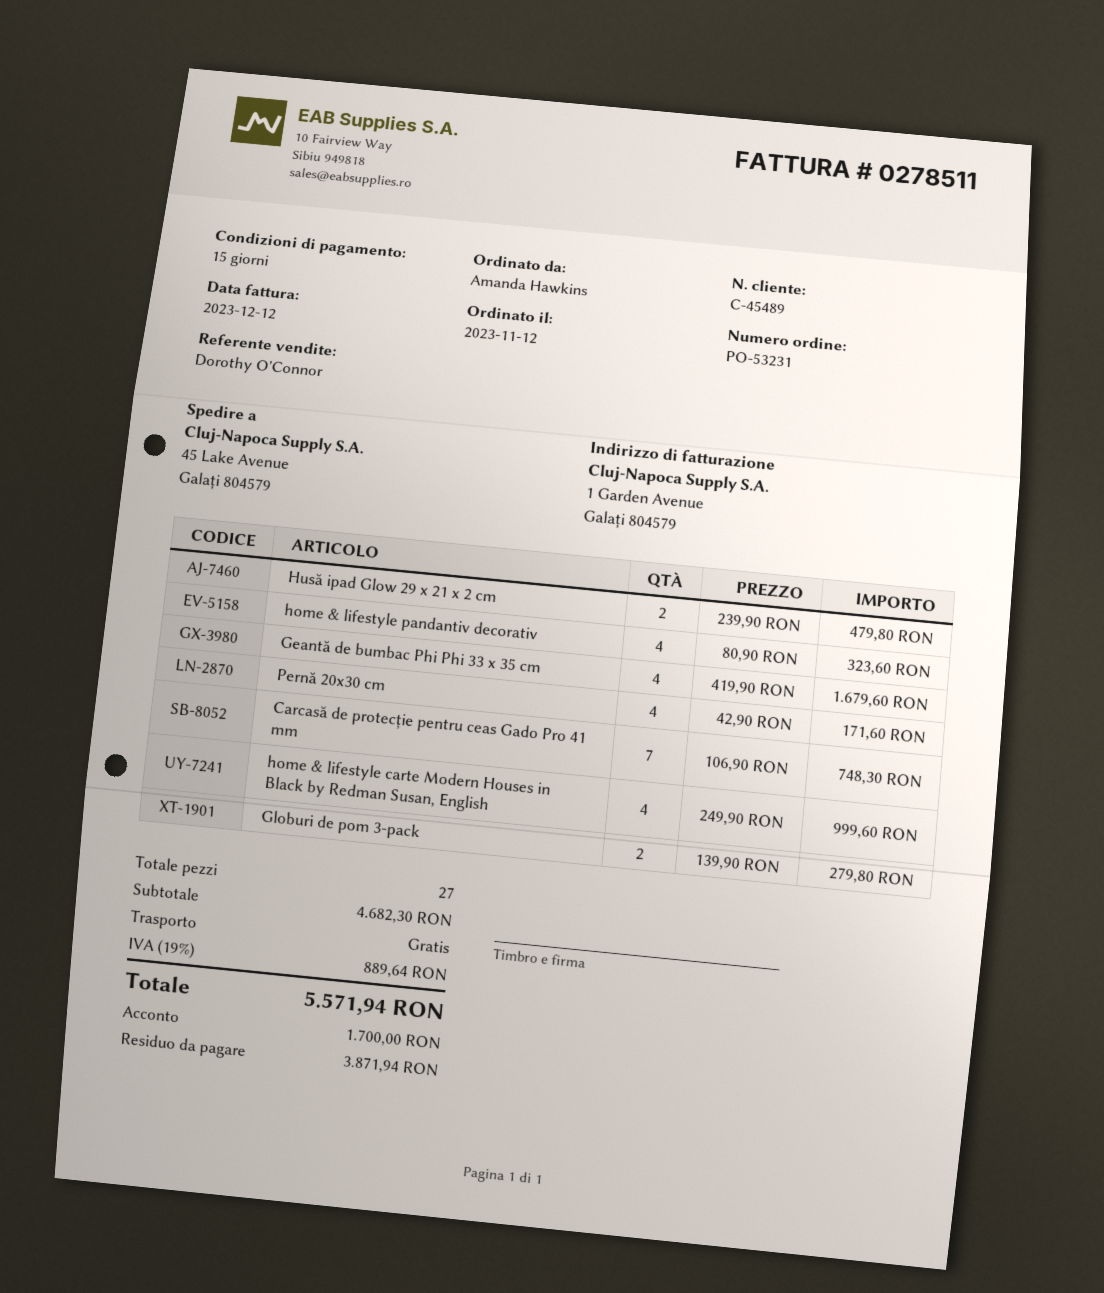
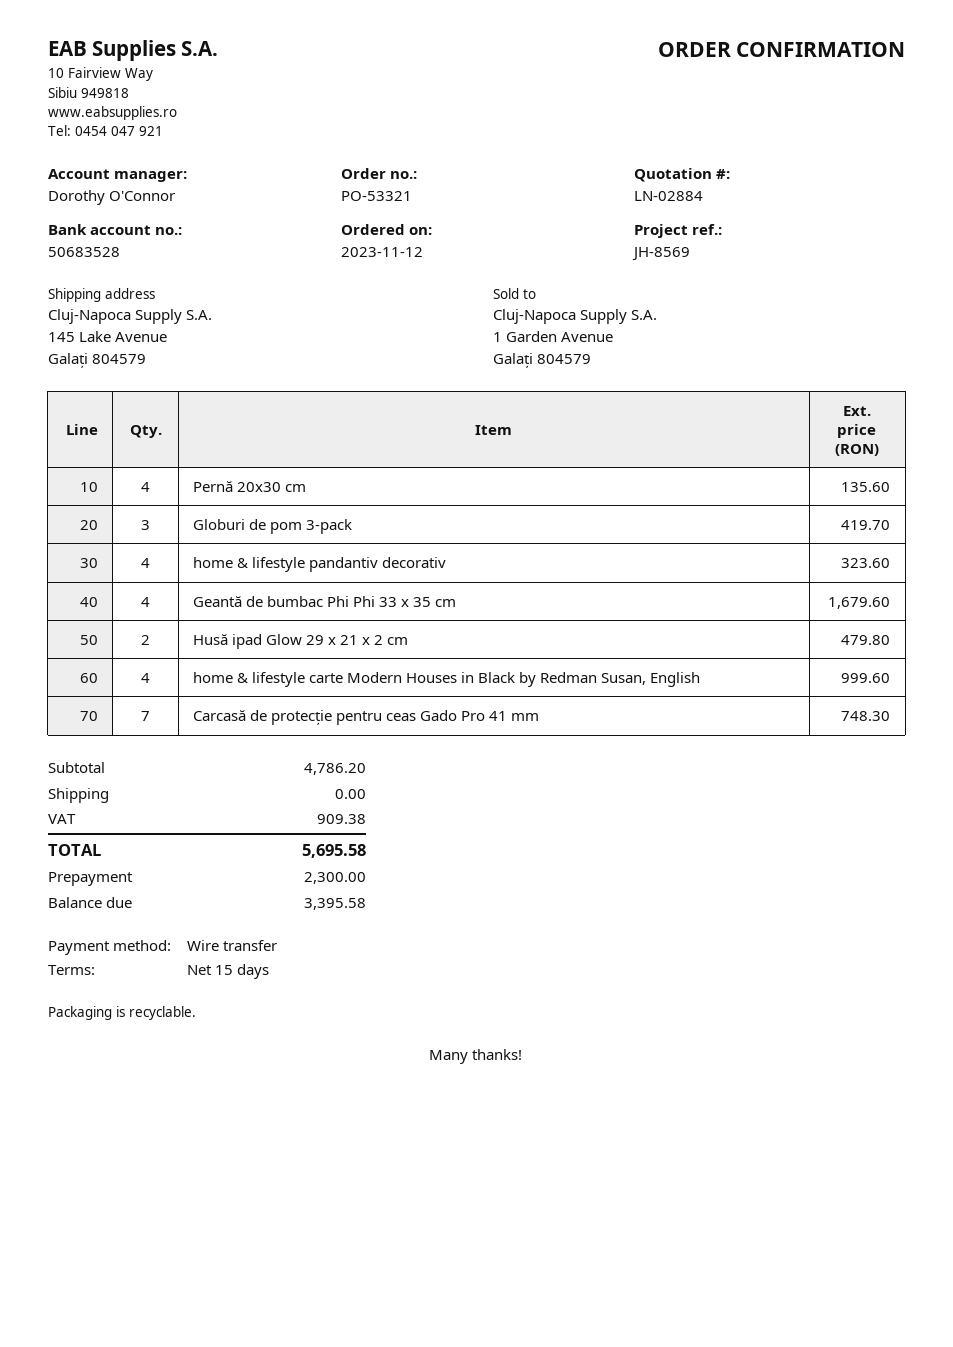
order number: PO-53231 -> PO-53321
ship to: 45 Lake Avenue, Galați 804579 -> 145 Lake Avenue, Galați 804579
Pernă 20x30 cm: 4 for 171.60 -> 4 for 135.60
Globuri de pom 3-pack: 2 for 279.80 -> 3 for 419.70
subtotal: 4682.30 -> 4786.20
tax: 889.64 -> 909.38
total: 5571.94 -> 5695.58
deposit: 1700.00 -> 2300.00
balance: 3871.94 -> 3395.58

